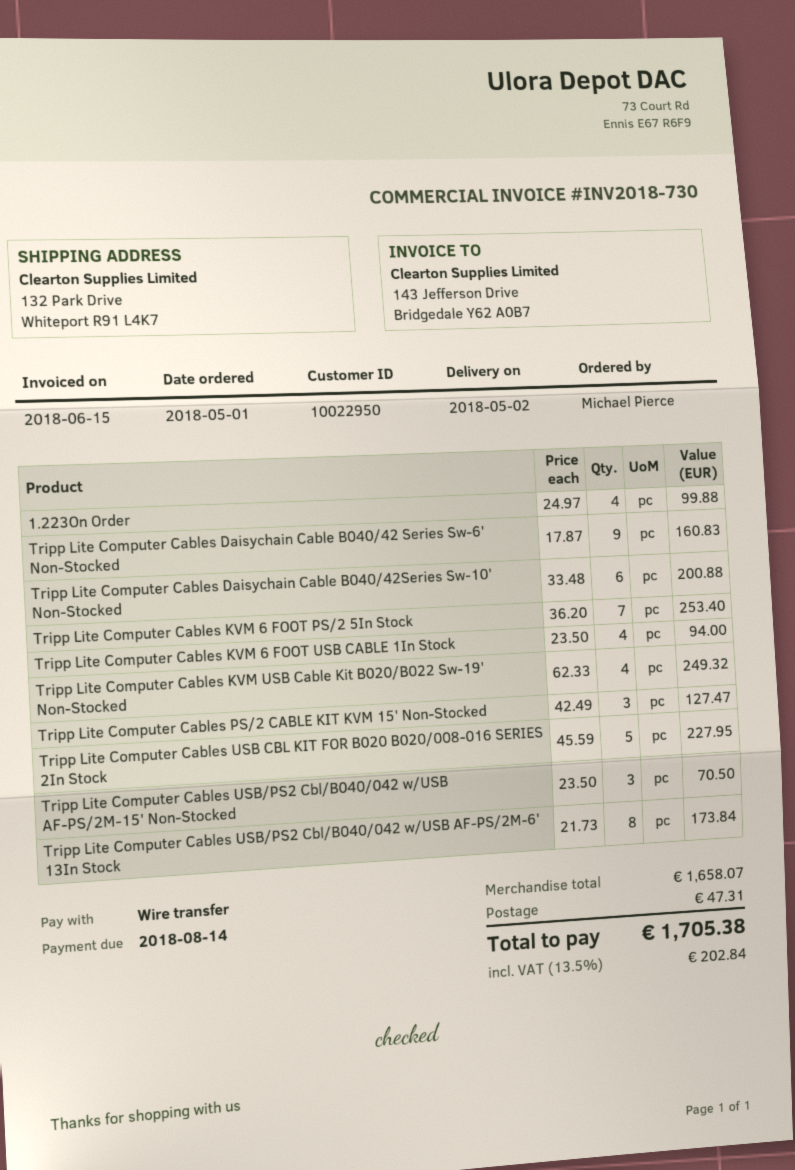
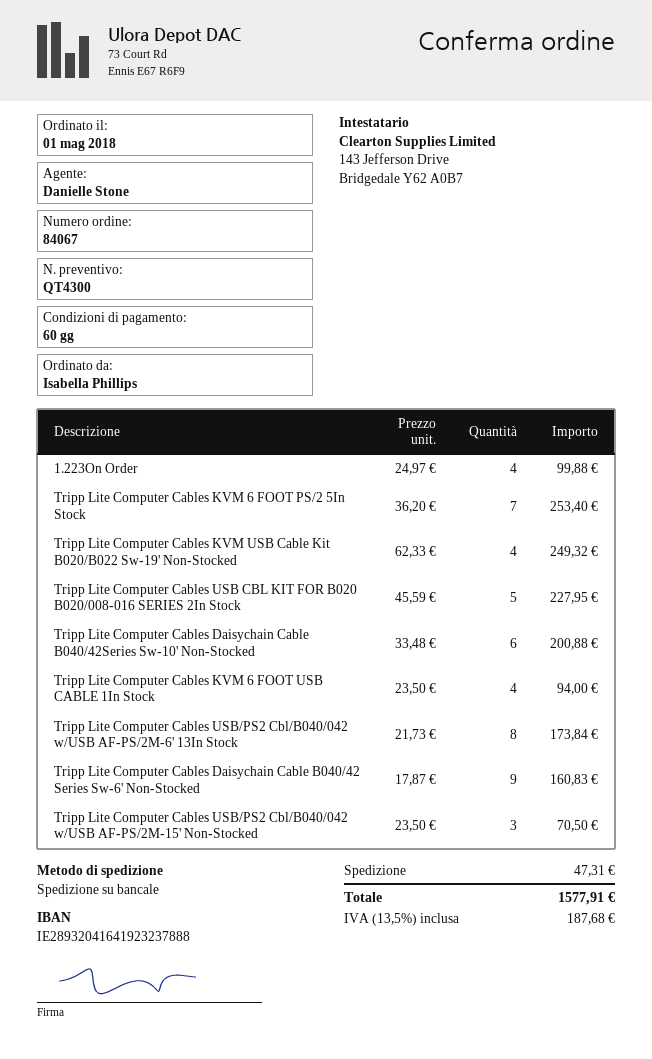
ordered by: Michael Pierce -> Isabella Phillips
Tripp Lite Computer Cables PS/2 CABLE KIT KVM 15' Non-Stocked: 3 x 42.49 = 127.47 -> none
tax: 13.5% = 202.84 -> 13.5% = 187.68
total: 1705.38 -> 1577.91

